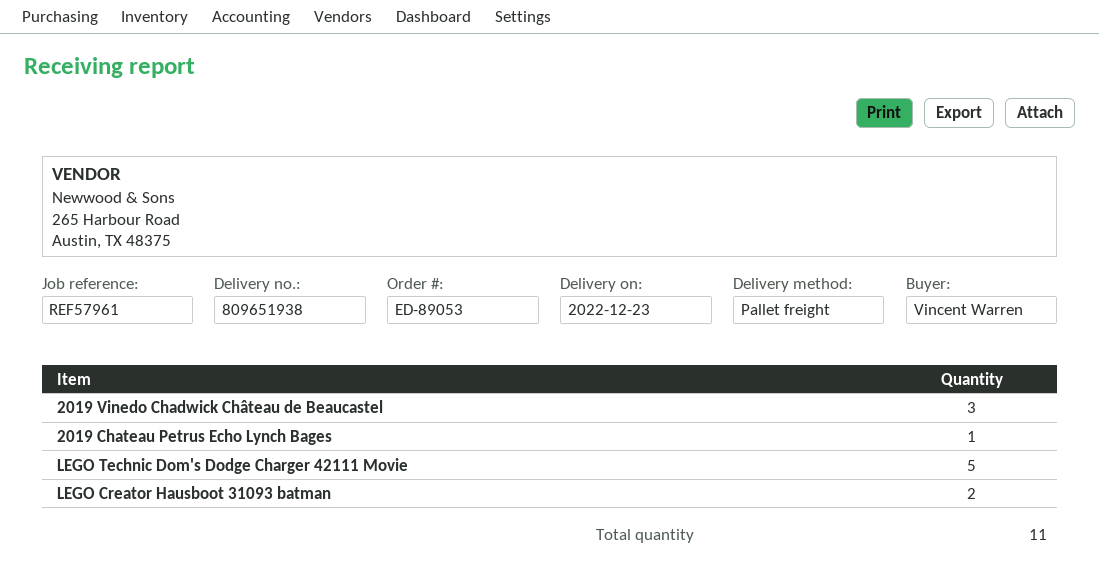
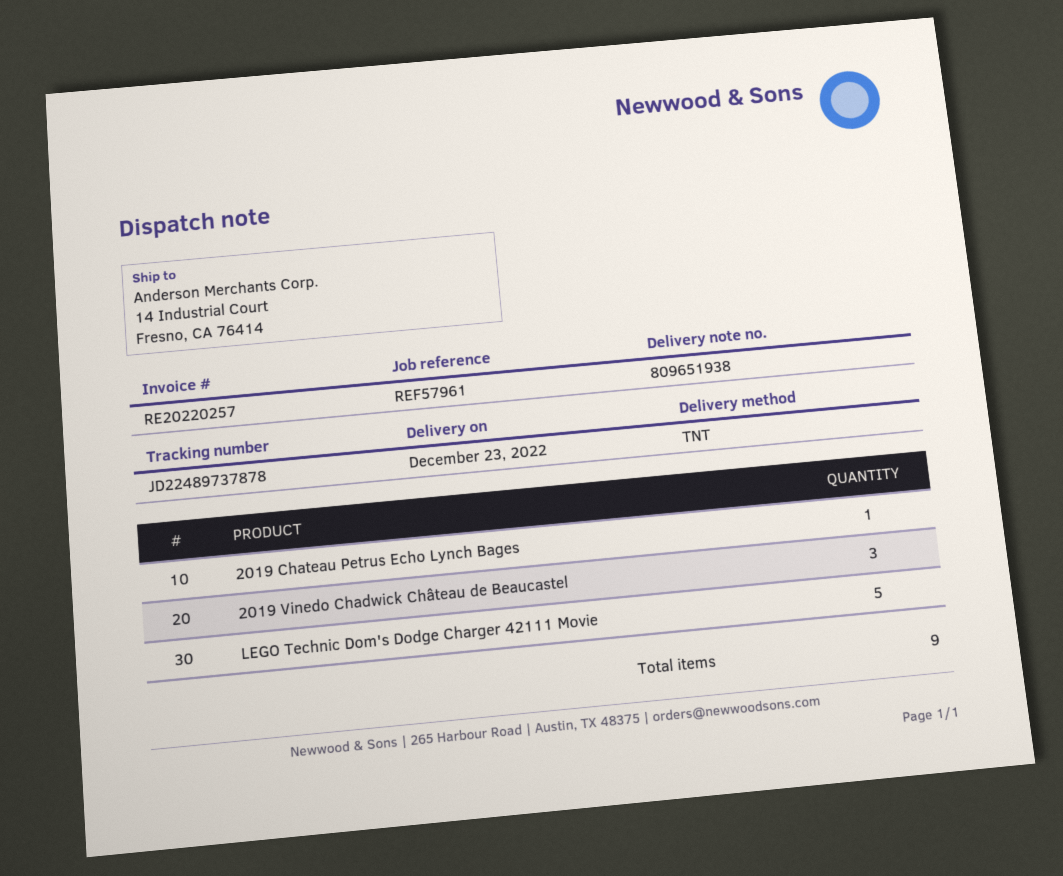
shipping method: pallet freight -> TNT
LEGO Creator Hausboot 31093 batman: 2 -> none
total quantity: 11 -> 9

